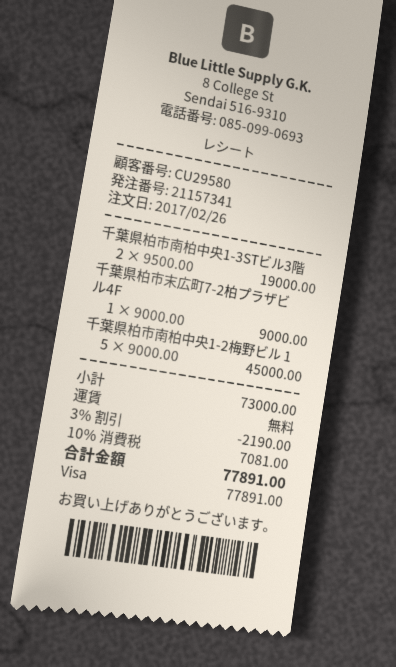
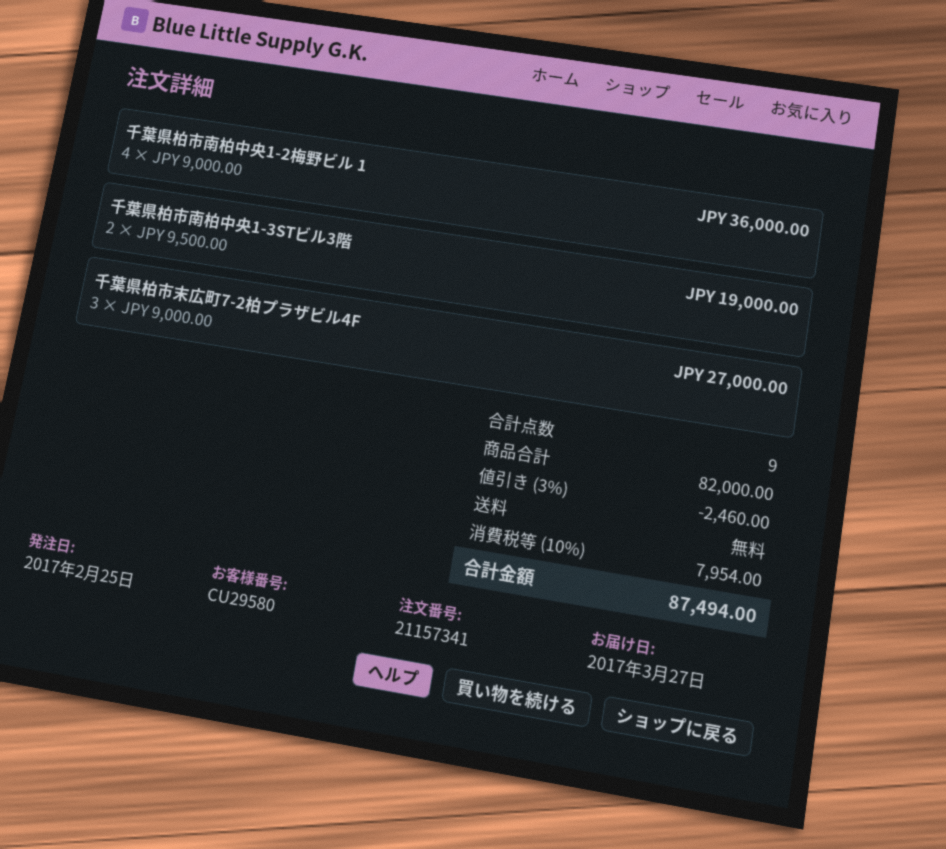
order date: 2017-02-26 -> 2017-02-25
千葉県柏市末広町7-2柏プラザビル4F: 1 x 9000.00 = 9000.00 -> 3 x 9000.00 = 27000.00
千葉県柏市南柏中央1-2梅野ビル 1: 5 x 9000.00 = 45000.00 -> 4 x 9000.00 = 36000.00
subtotal: 73000.00 -> 82000.00
discount: 3% = 2190.00 -> 3% = 2460.00
tax: 10% = 7081.00 -> 10% = 7954.00
total: 77891.00 -> 87494.00

